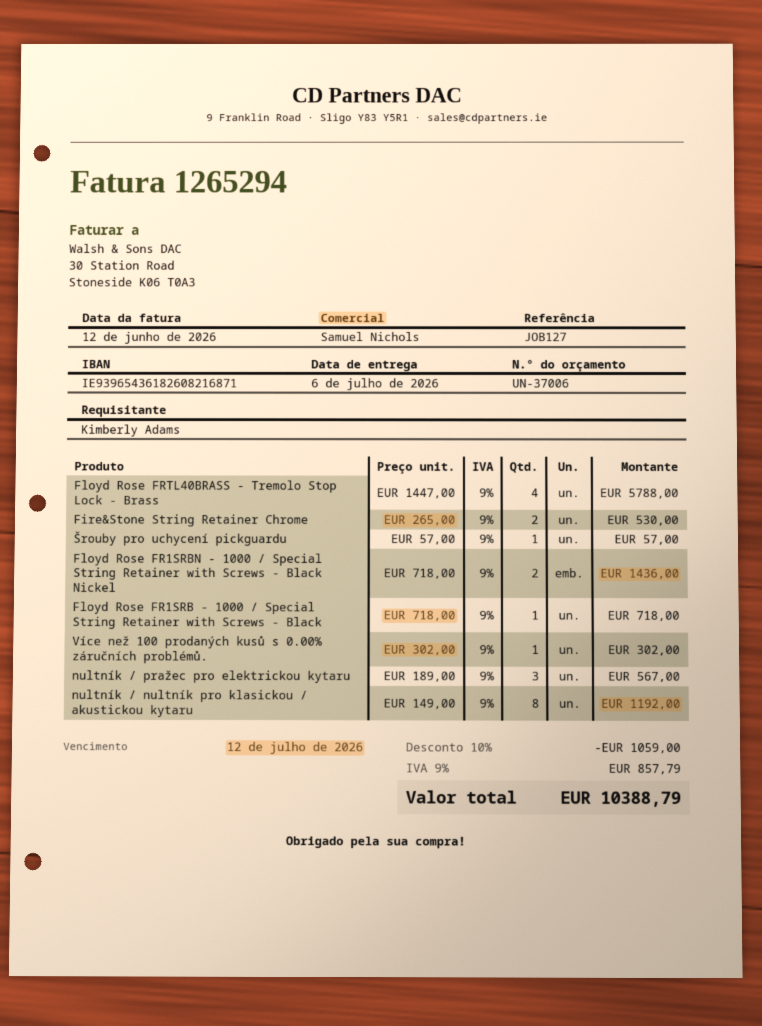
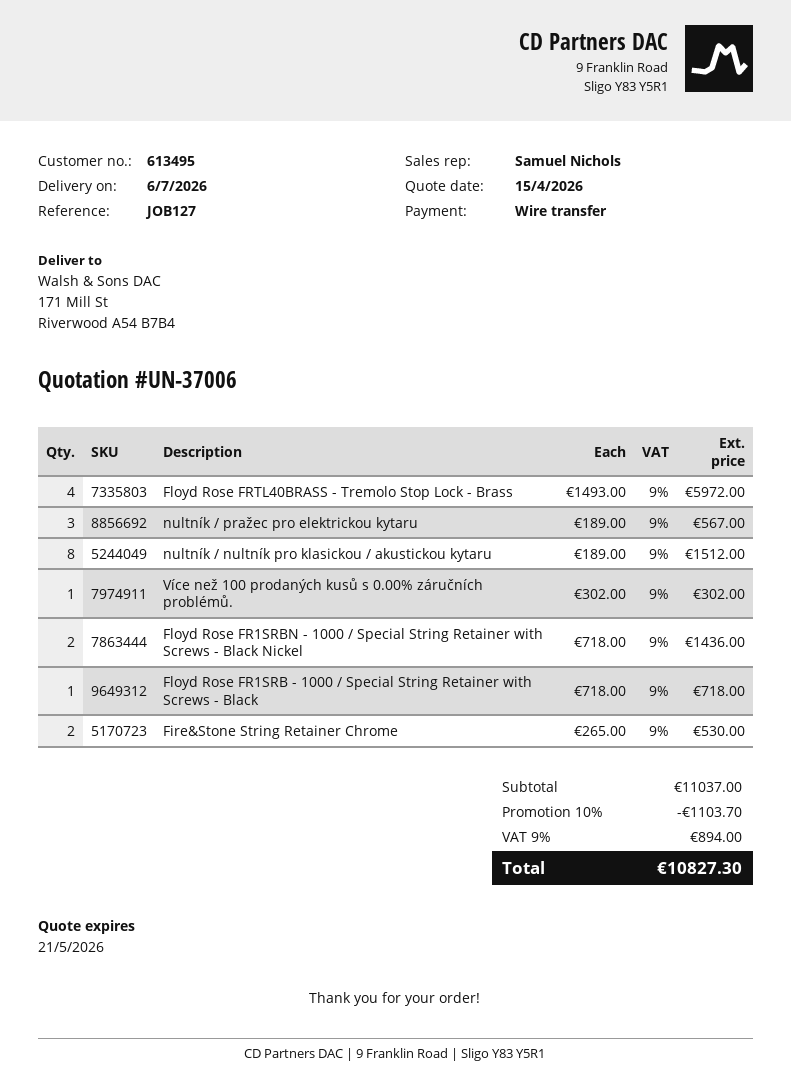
Floyd Rose FRTL40BRASS - Tremolo Stop Lock - Brass: 4 x 1447.00 = 5788.00 -> 4 x 1493.00 = 5972.00
Šrouby pro uchycení pickguardu: 1 x 57.00 = 57.00 -> none
nultník / nultník pro klasickou / akustickou kytaru: 8 x 149.00 = 1192.00 -> 8 x 189.00 = 1512.00
discount: 10% = 1059.00 -> 10% = 1103.70
tax: 9% = 857.79 -> 9% = 894.00
total: 10388.79 -> 10827.30

